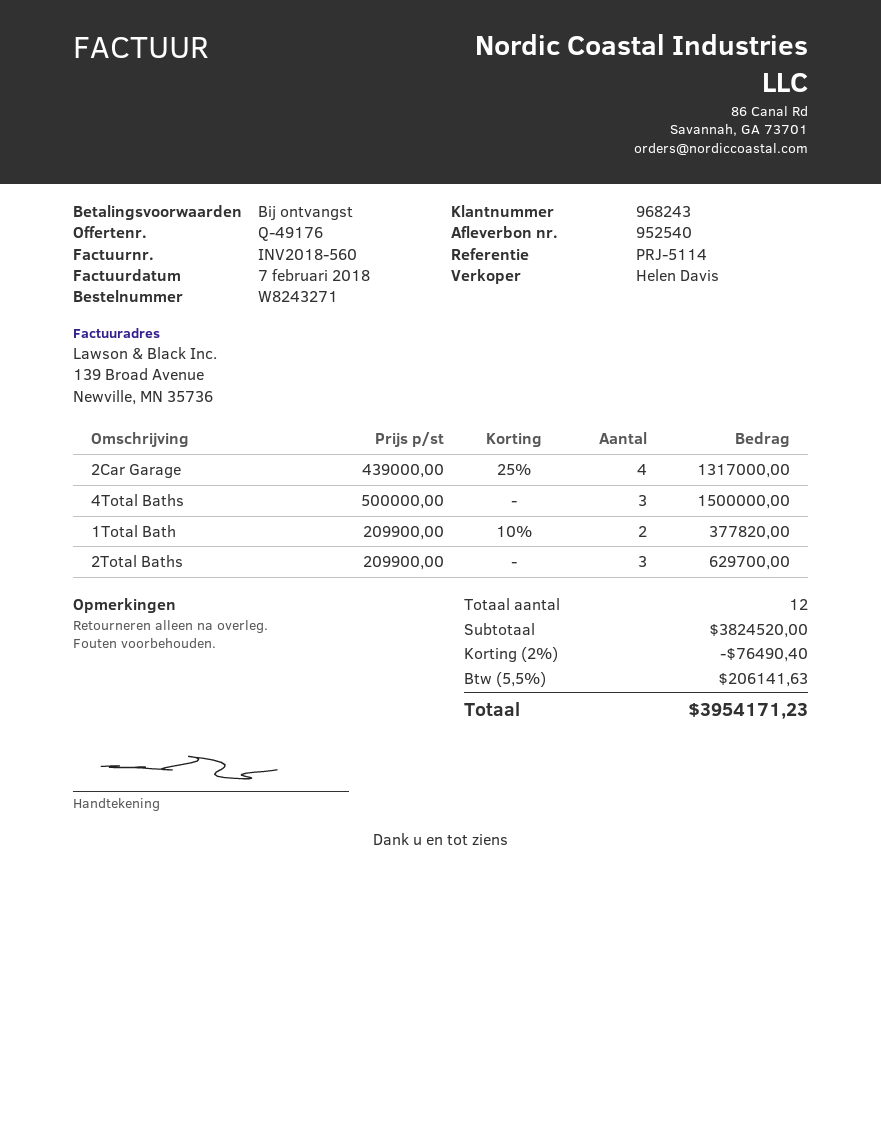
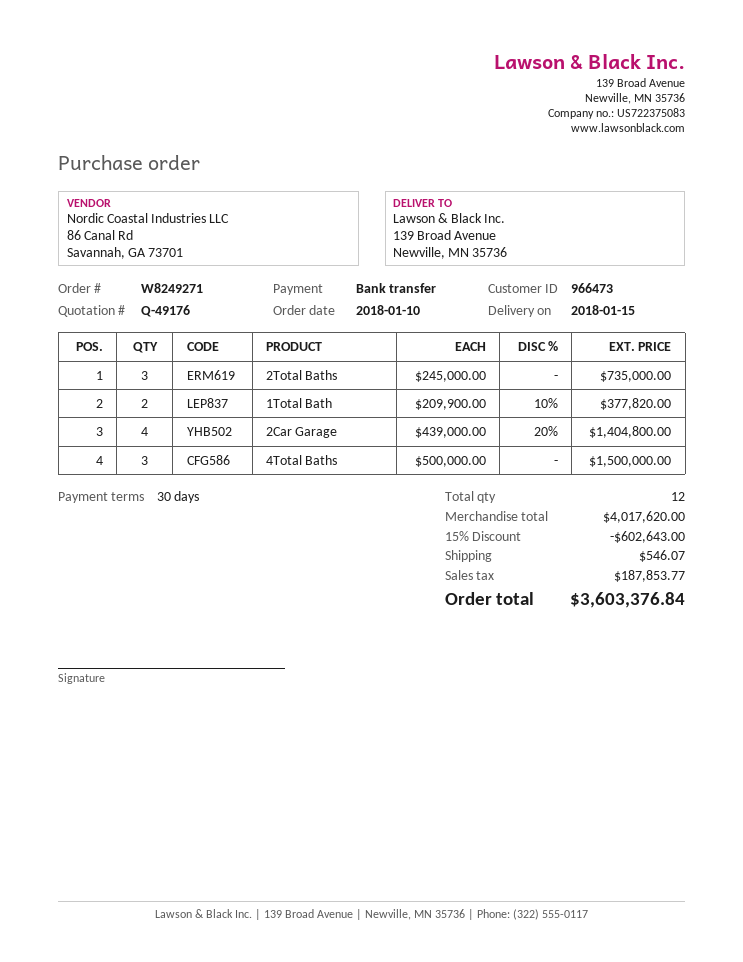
order number: W8243271 -> W8249271
payment terms: on receipt -> 30 days
customer number: 968243 -> 966473
2Car Garage: 4 x 439000.00 - 25% = 1317000.00 -> 4 x 439000.00 - 20% = 1404800.00
2Total Baths: 3 x 209900.00 = 629700.00 -> 3 x 245000.00 = 735000.00
subtotal: 3824520.00 -> 4017620.00
discount: 2% = 76490.40 -> 15% = 602643.00
shipping: none -> 546.07
tax: 206141.63 -> 187853.77
total: 3954171.23 -> 3603376.84

